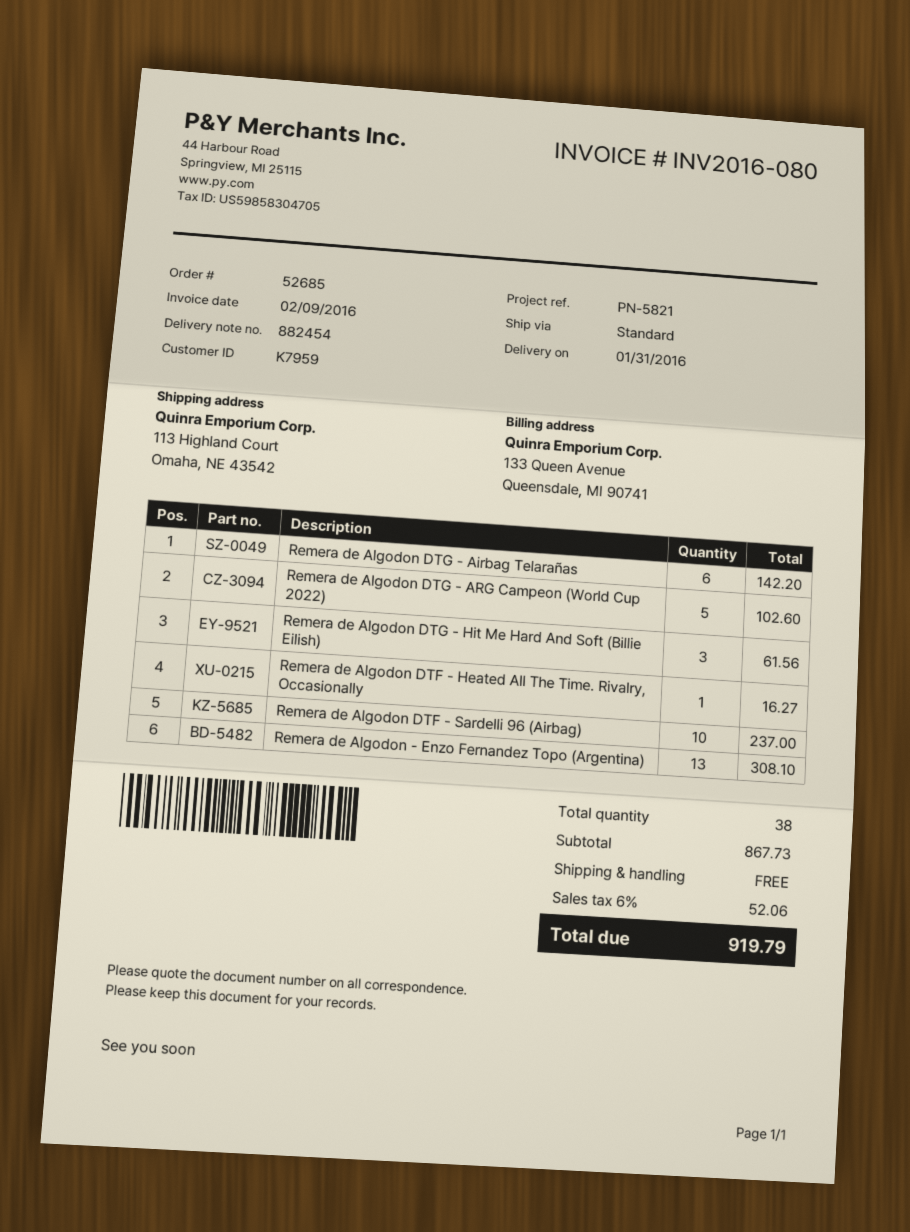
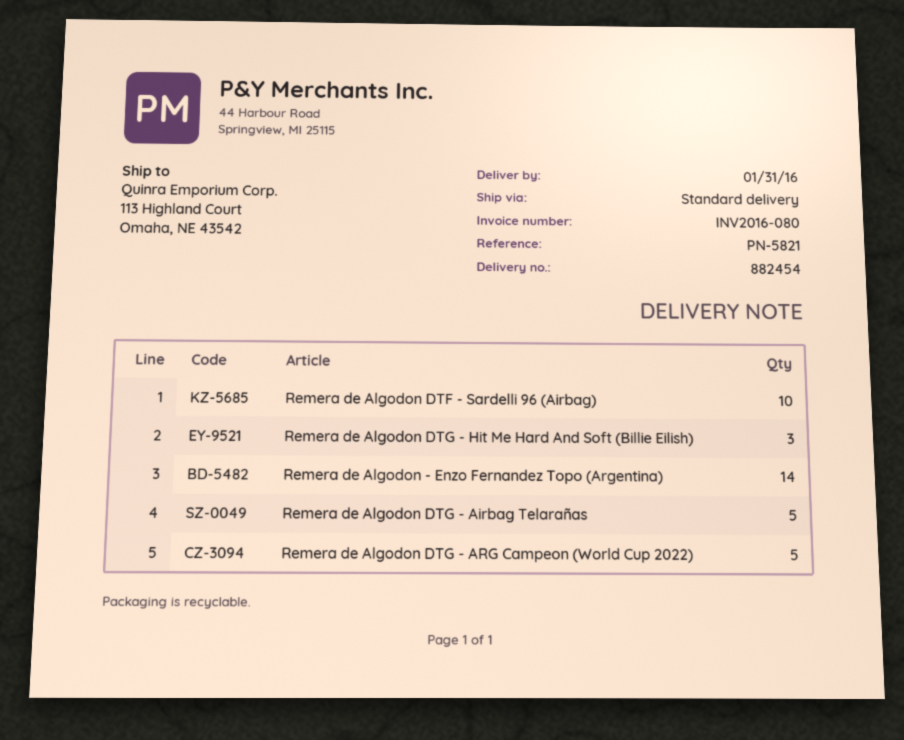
Remera de Algodon DTG - Airbag Telarañas: 6 -> 5
Remera de Algodon DTF - Heated All The Time. Rivalry, Occasionally: 1 -> none
Remera de Algodon - Enzo Fernandez Topo (Argentina): 13 -> 14

